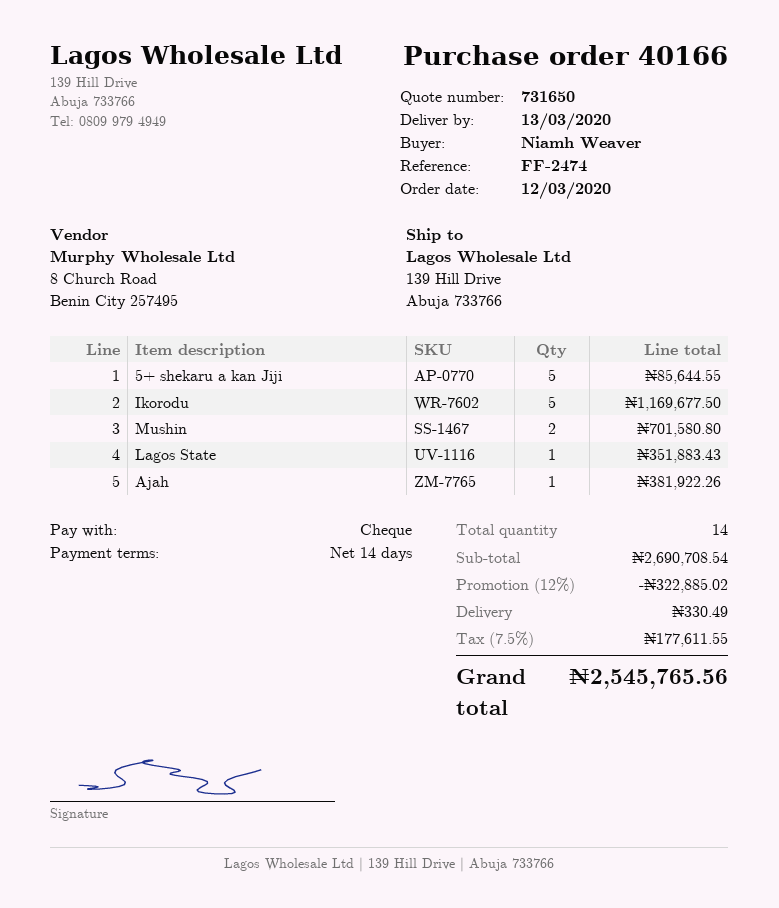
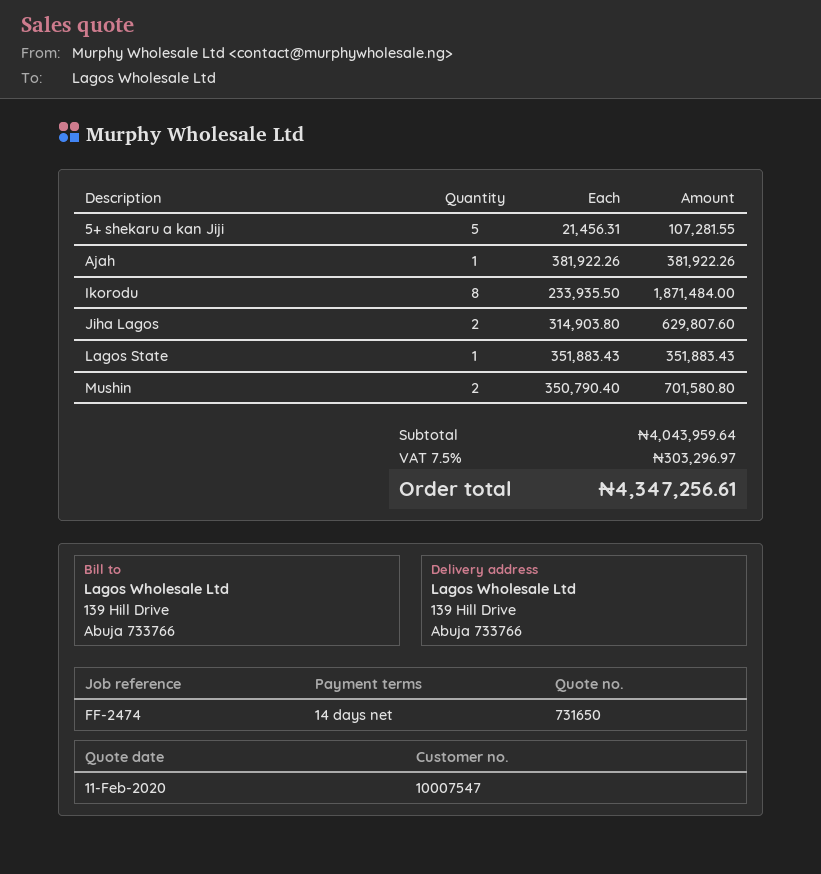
5+ shekaru a kan Jiji: 5 for 85644.55 -> 5 for 107281.55
Ikorodu: 5 for 1169677.50 -> 8 for 1871484.00
Jiha Lagos: none -> 2 for 629807.60
subtotal: 2690708.54 -> 4043959.64
discount: 12% = 322885.02 -> none
shipping: 330.49 -> none
tax: 7.5% = 177611.55 -> 7.5% = 303296.97
total: 2545765.56 -> 4347256.61

